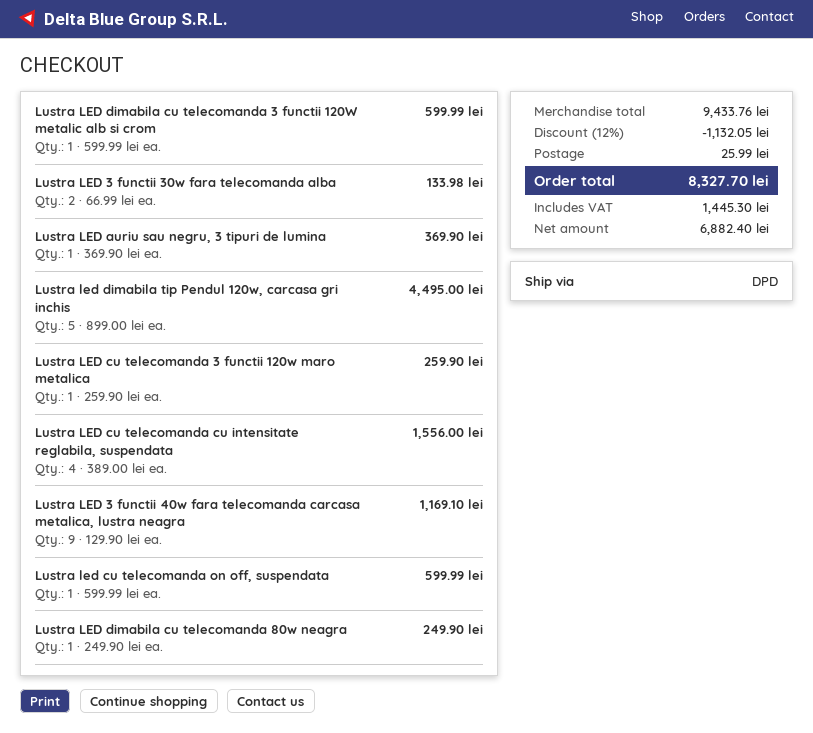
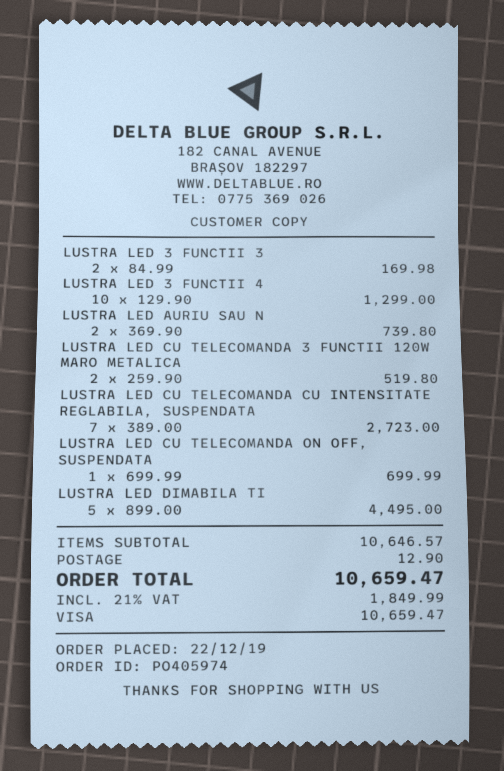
Lustra LED dimabila cu telecomanda 3 functii 120W metalic alb si crom: 1 x 599.99 = 599.99 -> none
Lustra LED 3 functii 30w fara telecomanda alba: 2 x 66.99 = 133.98 -> 2 x 84.99 = 169.98
Lustra LED auriu sau negru, 3 tipuri de lumina: 1 x 369.90 = 369.90 -> 2 x 369.90 = 739.80
Lustra LED cu telecomanda 3 functii 120w maro metalica: 1 x 259.90 = 259.90 -> 2 x 259.90 = 519.80
Lustra LED cu telecomanda cu intensitate reglabila, suspendata: 4 x 389.00 = 1556.00 -> 7 x 389.00 = 2723.00
Lustra LED 3 functii 40w fara telecomanda carcasa metalica, lustra neagra: 9 x 129.90 = 1169.10 -> 10 x 129.90 = 1299.00
Lustra led cu telecomanda on off, suspendata: 1 x 599.99 = 599.99 -> 1 x 699.99 = 699.99
Lustra LED dimabila cu telecomanda 80w neagra: 1 x 249.90 = 249.90 -> none
subtotal: 9433.76 -> 10646.57
discount: 12% = 1132.05 -> none
shipping: 25.99 -> 12.90
tax: 1445.30 -> 1849.99
total: 8327.70 -> 10659.47

